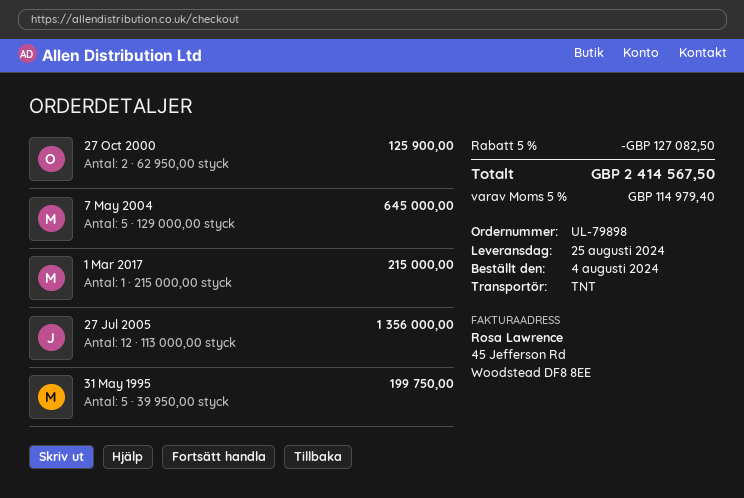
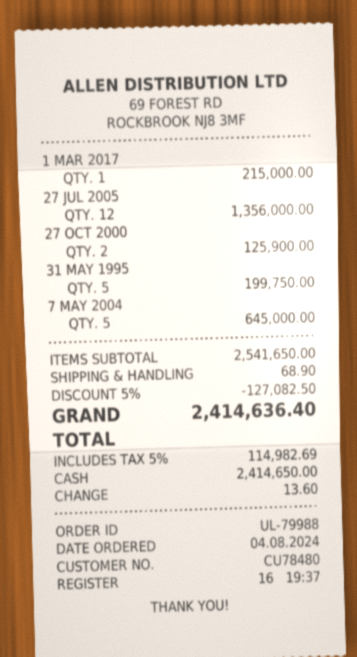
order number: UL-79898 -> UL-79988
shipping: none -> 68.90
tax: 5% = 114979.40 -> 5% = 114982.69
total: 2414567.50 -> 2414636.40

